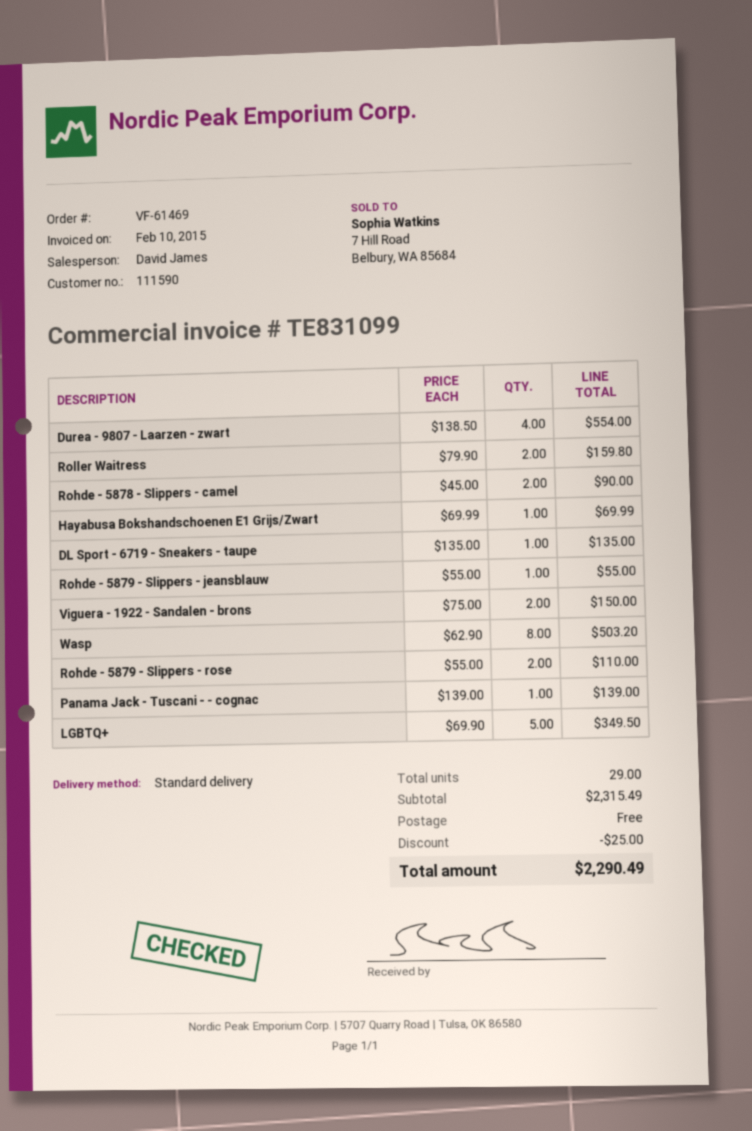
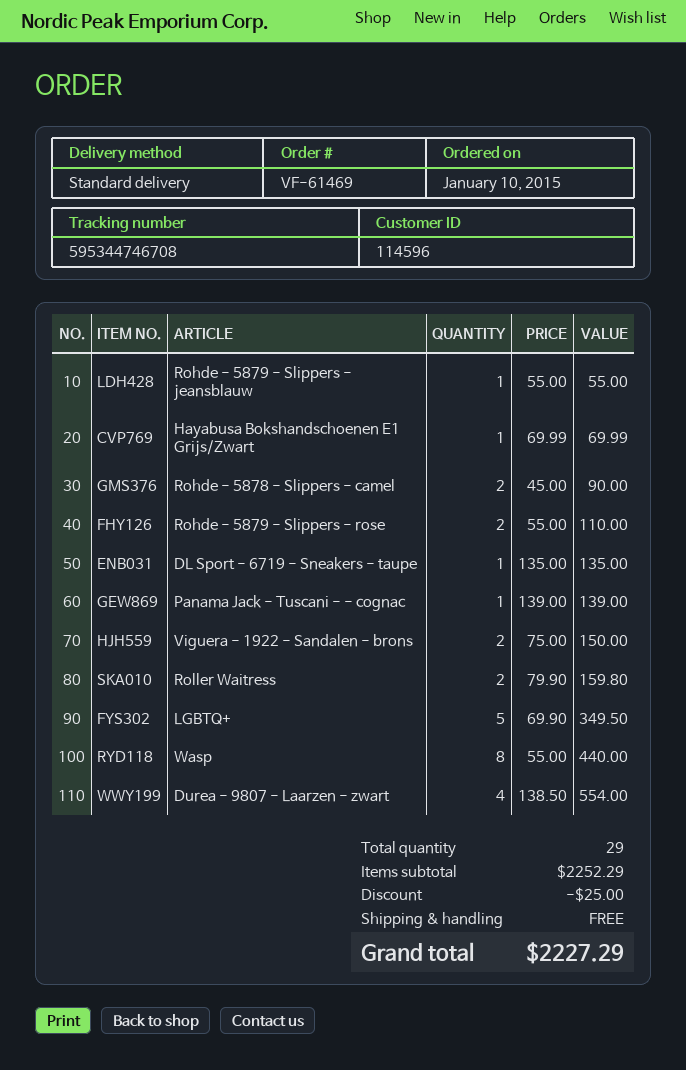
customer number: 111590 -> 114596
Wasp: 8 x 62.90 = 503.20 -> 8 x 55.00 = 440.00
subtotal: 2315.49 -> 2252.29
total: 2290.49 -> 2227.29

